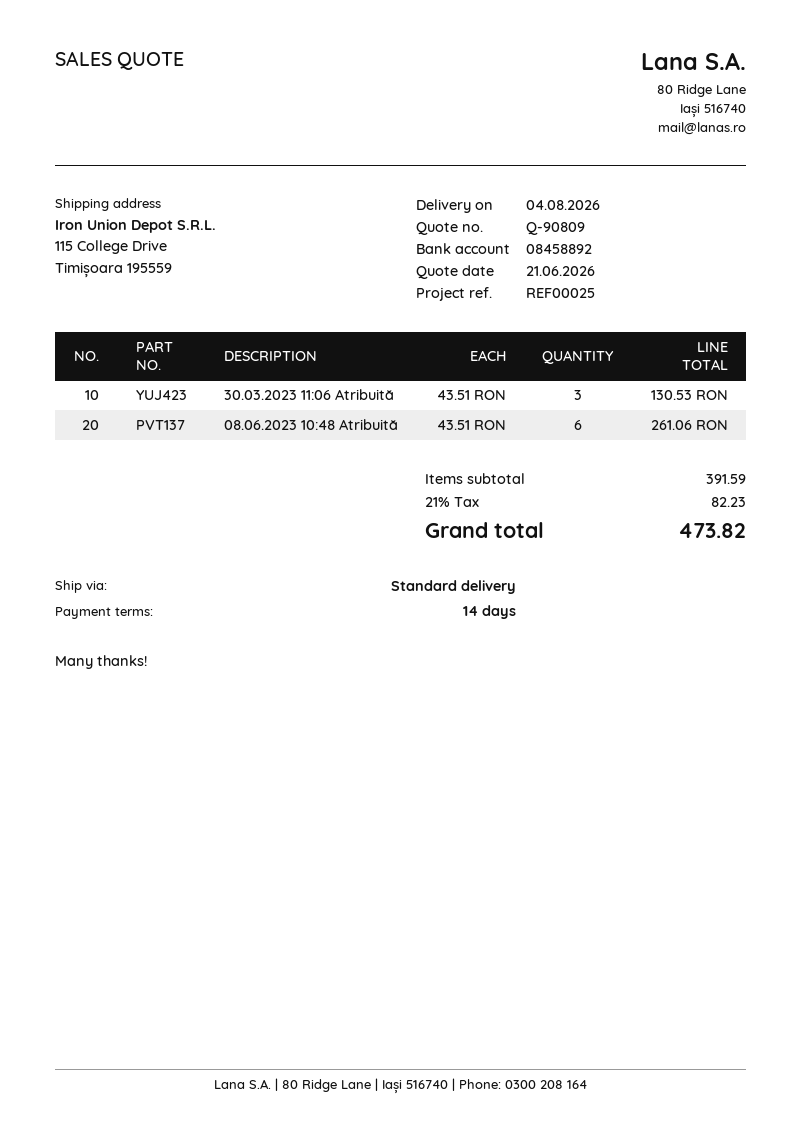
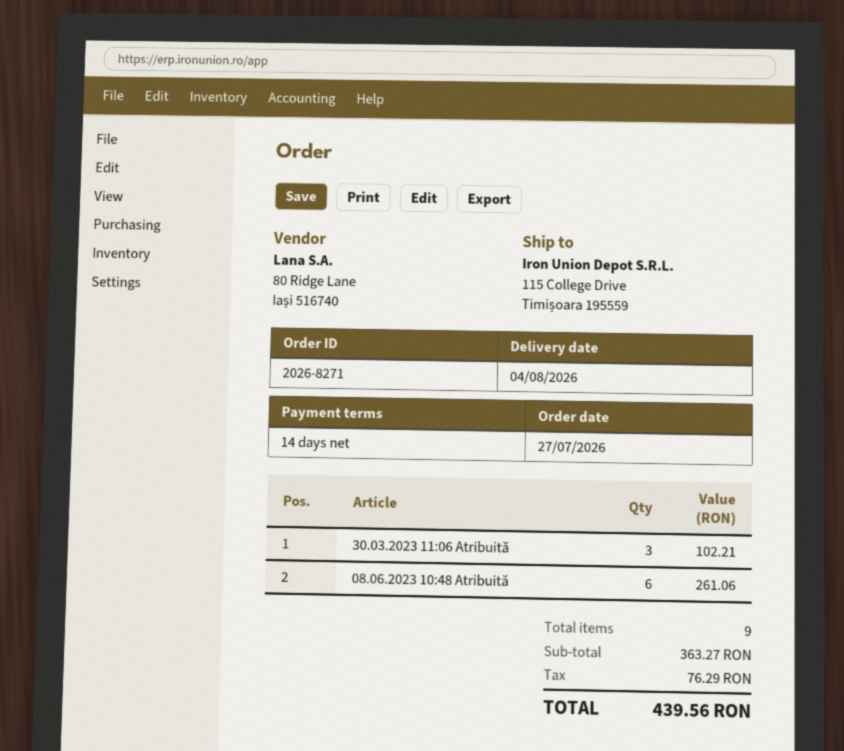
30.03.2023 11:06 Atribuită: 3 for 130.53 -> 3 for 102.21
subtotal: 391.59 -> 363.27
tax: 82.23 -> 76.29
total: 473.82 -> 439.56

